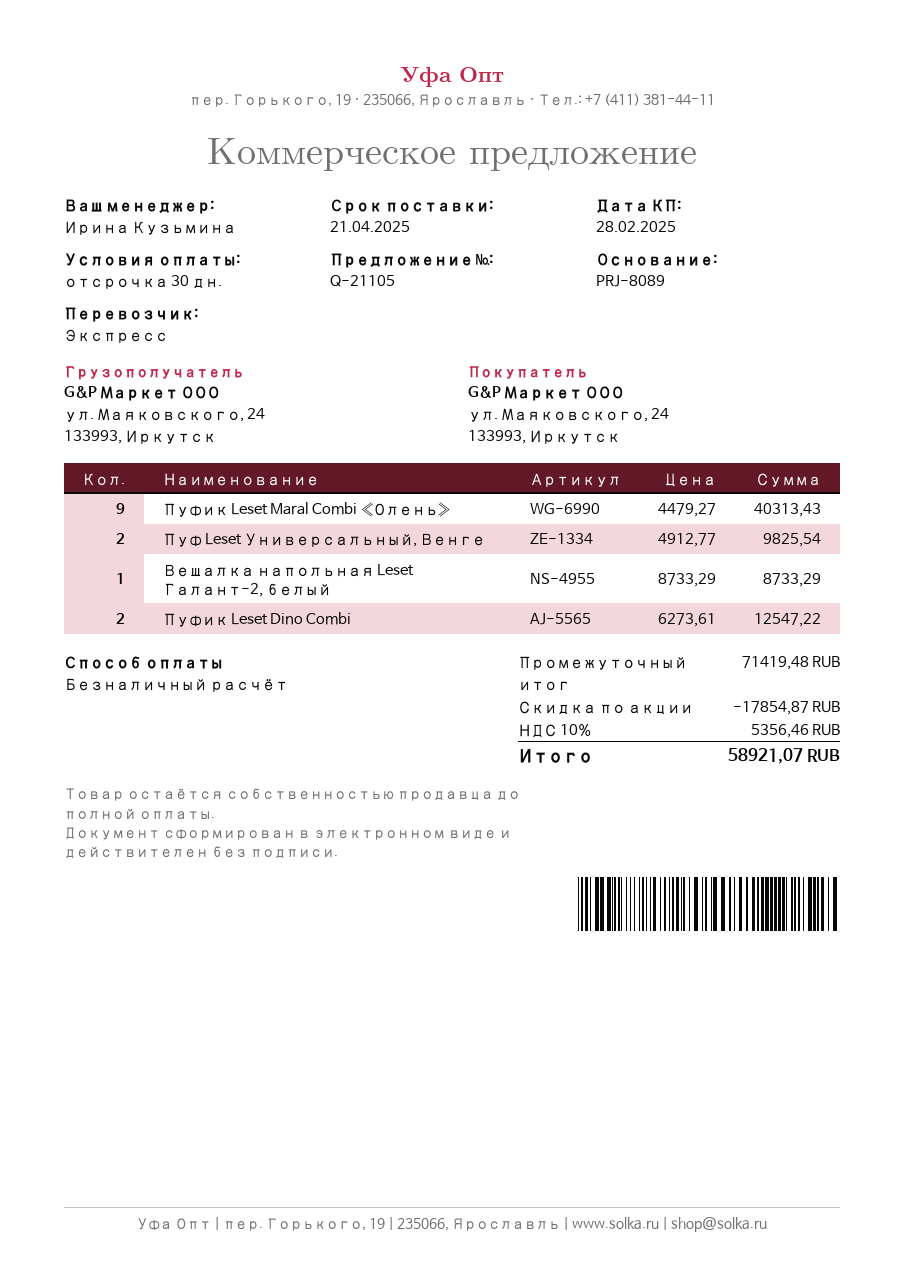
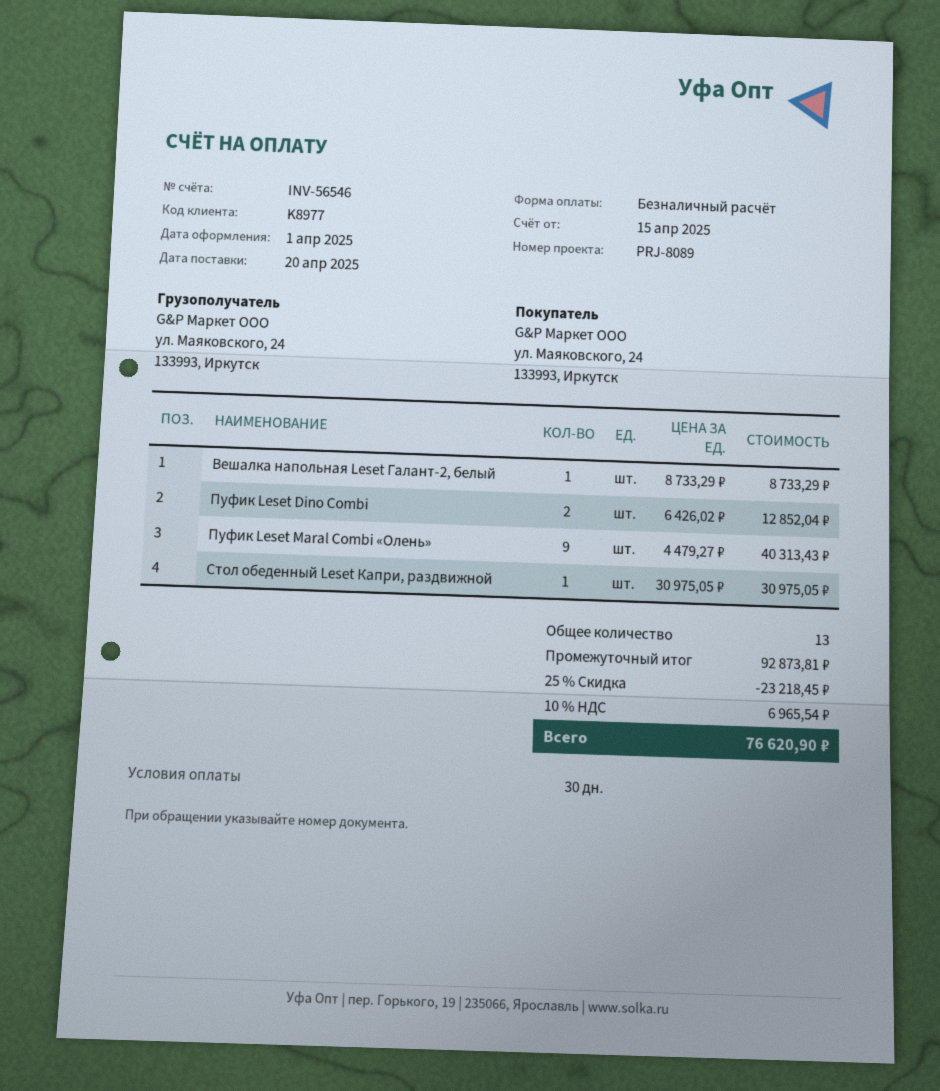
delivery date: 2025-04-21 -> 2025-04-20
Пуф Leset Универсальный, Венге: 2 x 4912.77 = 9825.54 -> none
Пуфик Leset Dino Combi: 2 x 6273.61 = 12547.22 -> 2 x 6426.02 = 12852.04
Стол обеденный Leset Капри, раздвижной: none -> 1 x 30975.05 = 30975.05
subtotal: 71419.48 -> 92873.81
discount: 17854.87 -> 23218.45
tax: 10% = 5356.46 -> 10% = 6965.54
total: 58921.07 -> 76620.90

